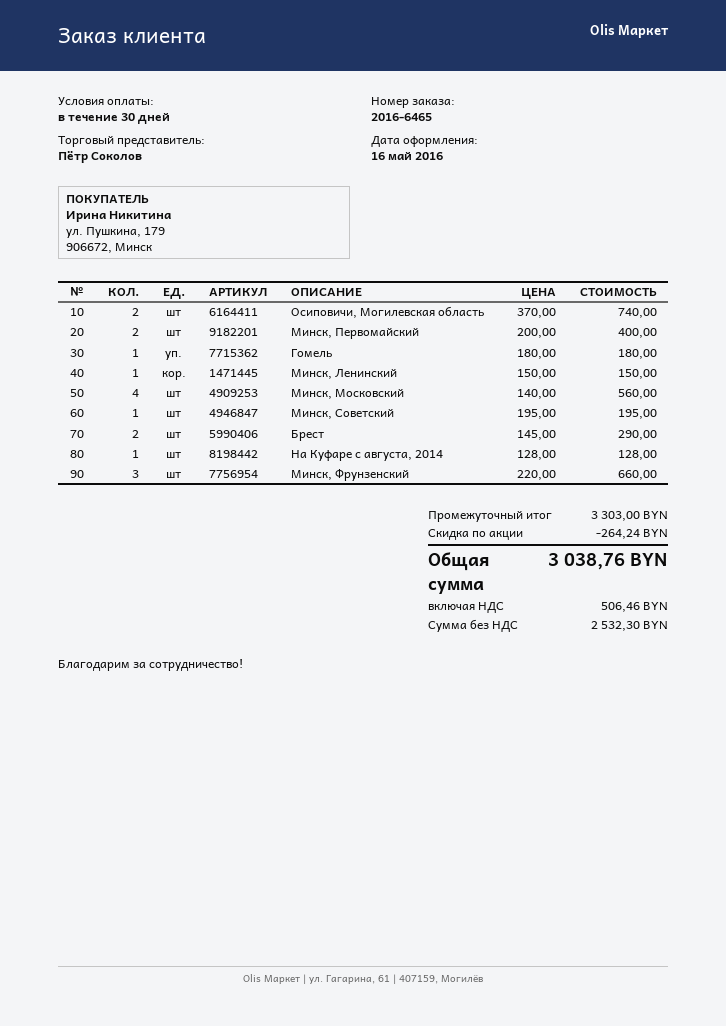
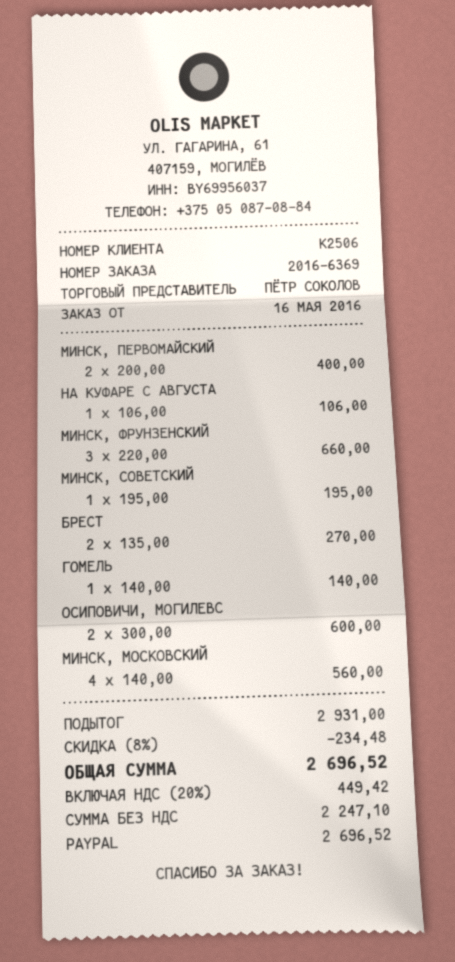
order number: 2016-6465 -> 2016-6369
Осиповичи, Могилевская область: 2 x 370.00 = 740.00 -> 2 x 300.00 = 600.00
Гомель: 1 x 180.00 = 180.00 -> 1 x 140.00 = 140.00
Минск, Ленинский: 1 x 150.00 = 150.00 -> none
Брест: 2 x 145.00 = 290.00 -> 2 x 135.00 = 270.00
На Куфаре с августа, 2014: 1 x 128.00 = 128.00 -> 1 x 106.00 = 106.00
subtotal: 3303.00 -> 2931.00
discount: 264.24 -> 234.48
net: 2532.30 -> 2247.10
tax: 506.46 -> 449.42
total: 3038.76 -> 2696.52

